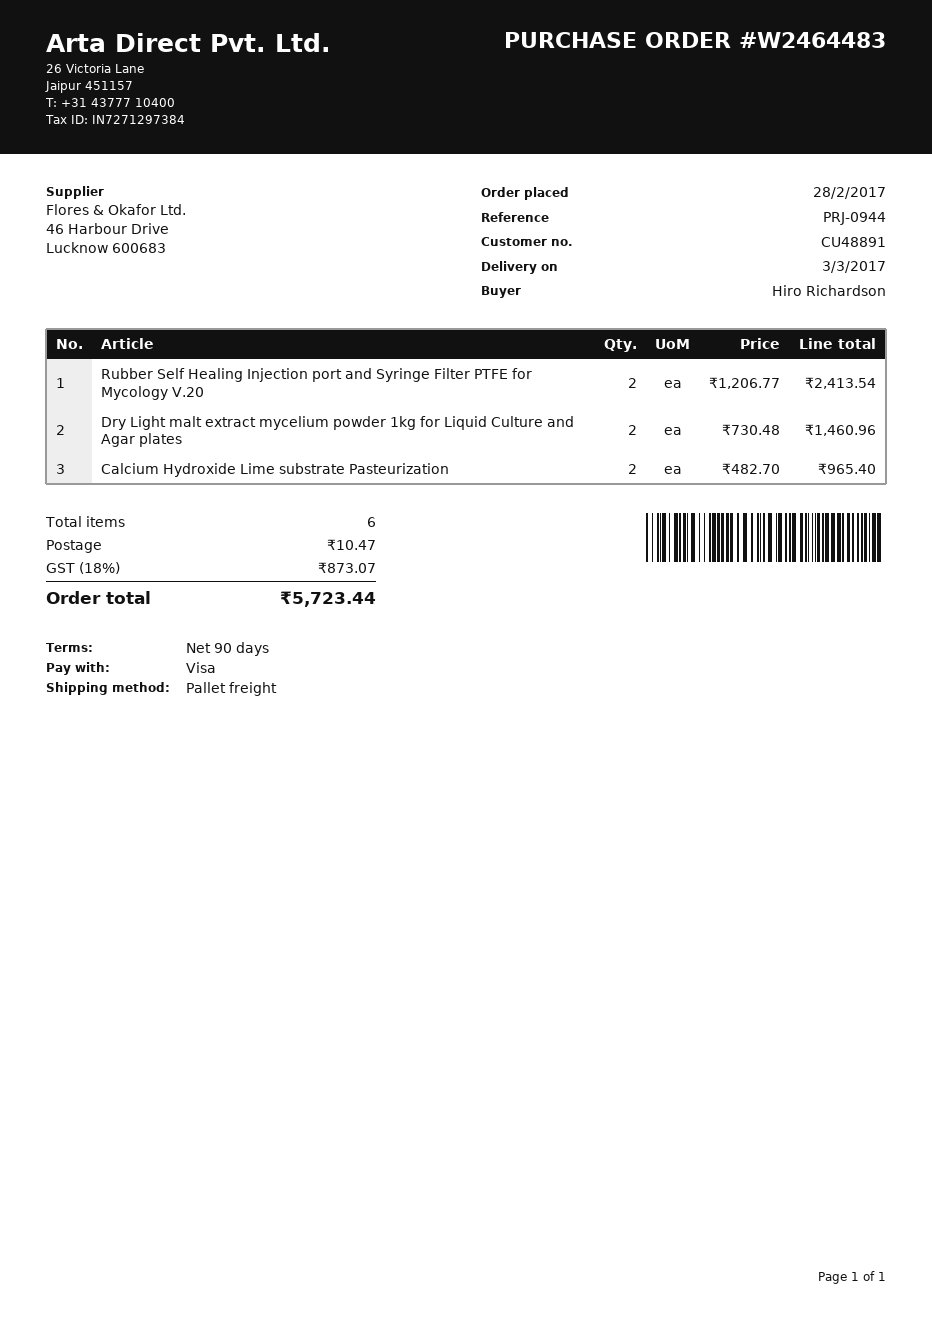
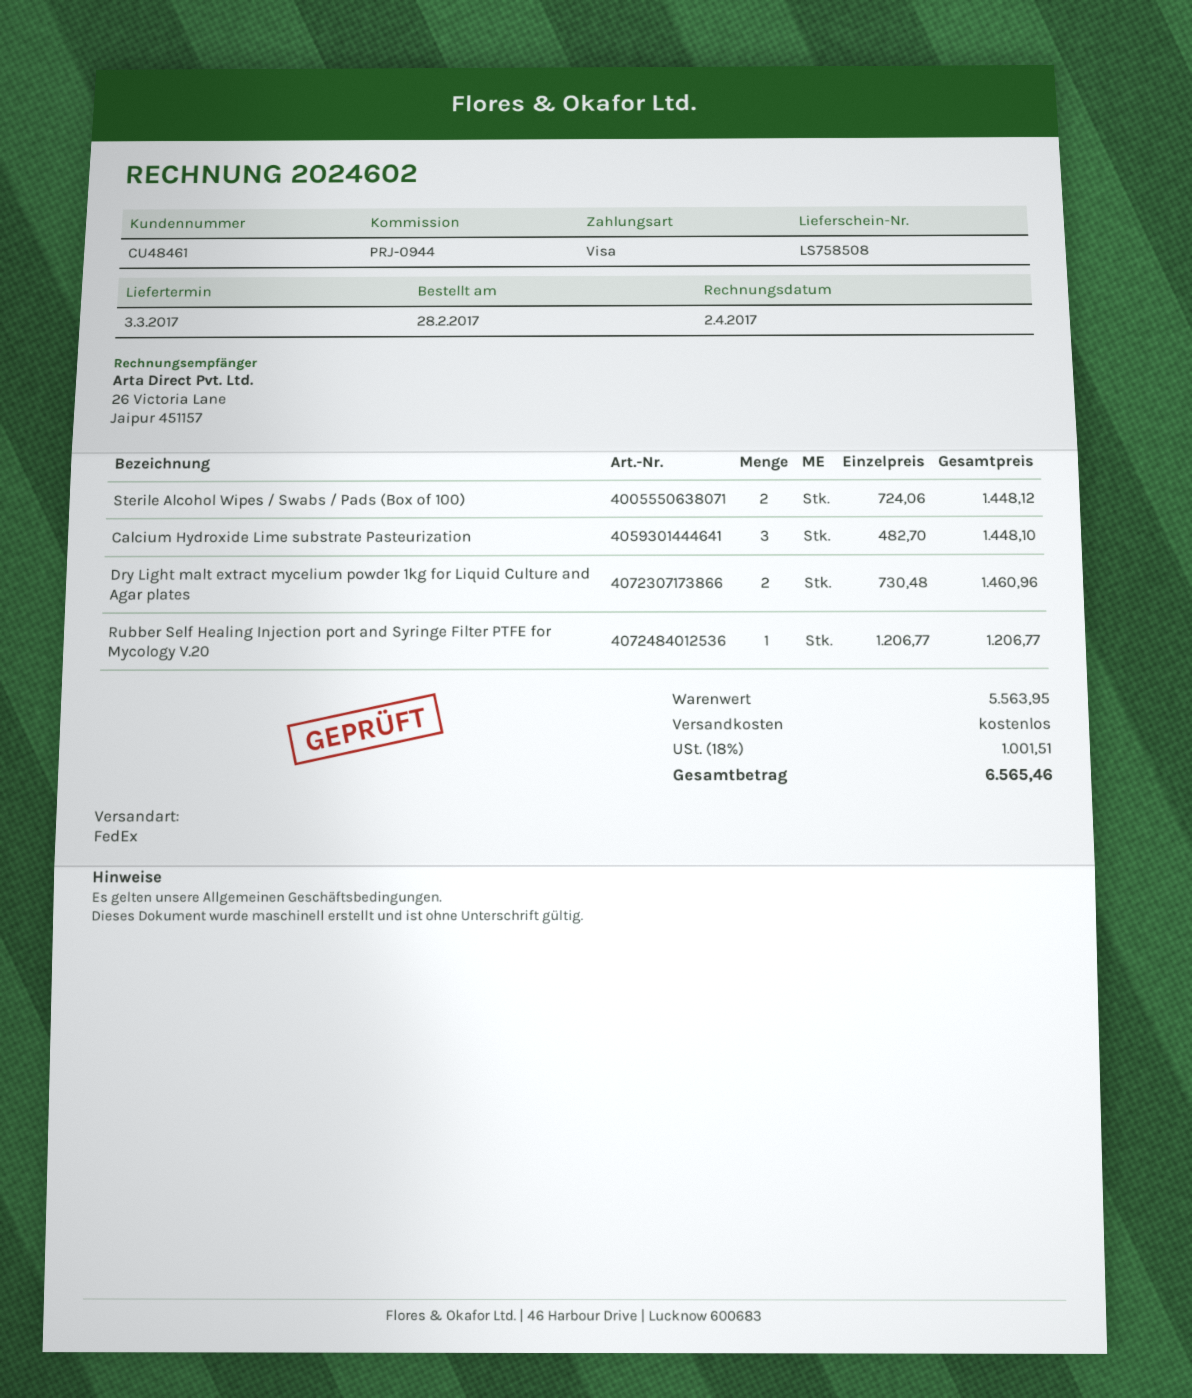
customer number: CU48891 -> CU48461
shipping method: pallet freight -> FedEx
Rubber Self Healing Injection port and Syringe Filter PTFE for Mycology V.20: 2 x 1206.77 = 2413.54 -> 1 x 1206.77 = 1206.77
Calcium Hydroxide Lime substrate Pasteurization: 2 x 482.70 = 965.40 -> 3 x 482.70 = 1448.10
Sterile Alcohol Wipes / Swabs / Pads (Box of 100): none -> 2 x 724.06 = 1448.12
shipping: 10.47 -> 0.00
tax: 18% = 873.07 -> 18% = 1001.51
total: 5723.44 -> 6565.46

